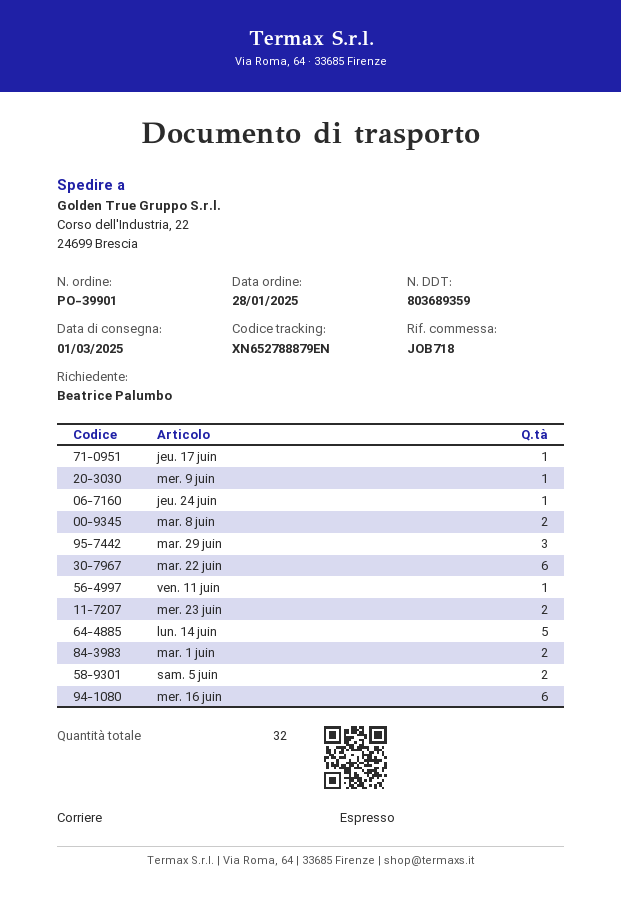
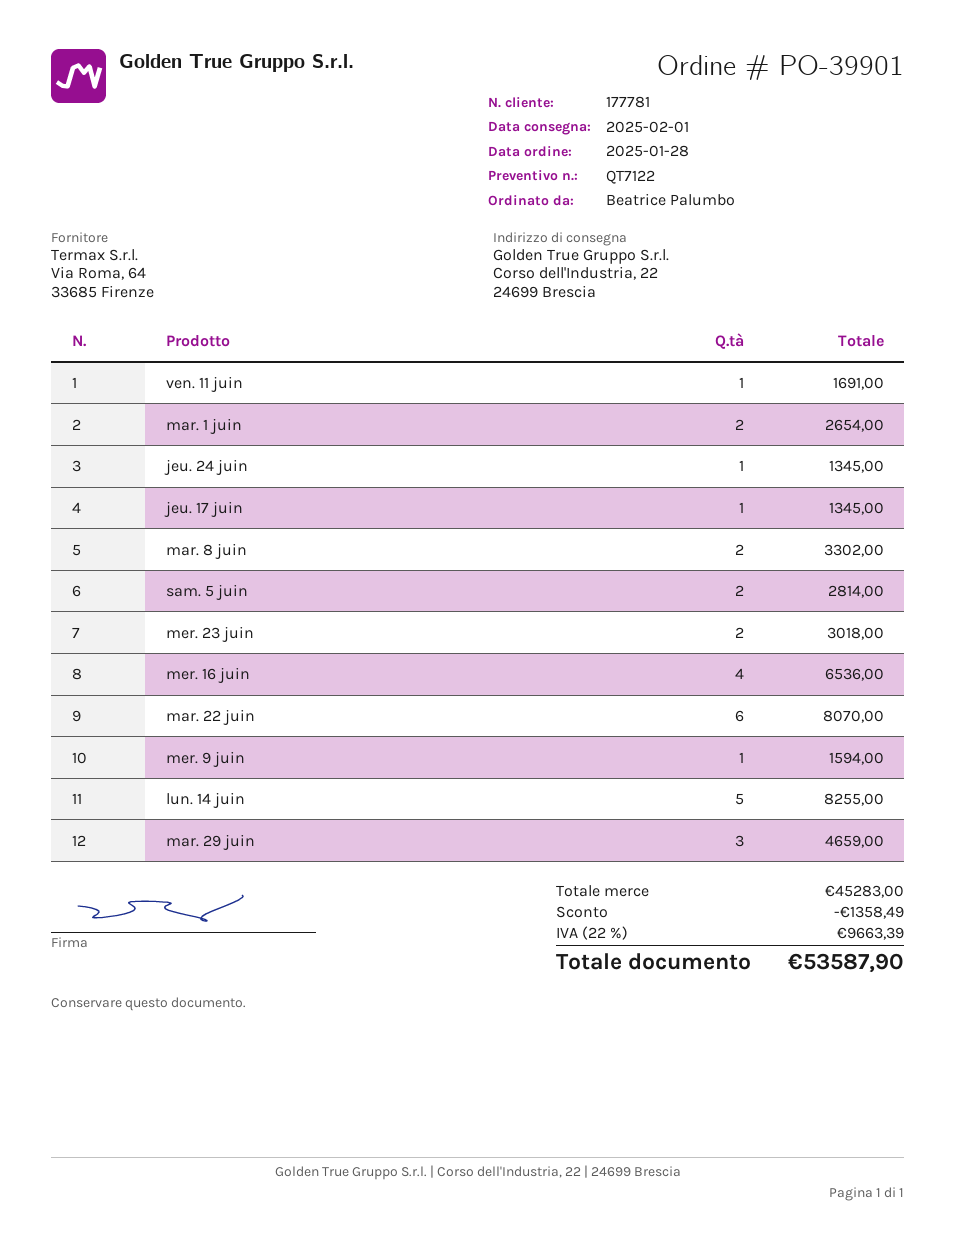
delivery date: 2025-03-01 -> 2025-02-01
mer. 16 juin: 6 -> 4

